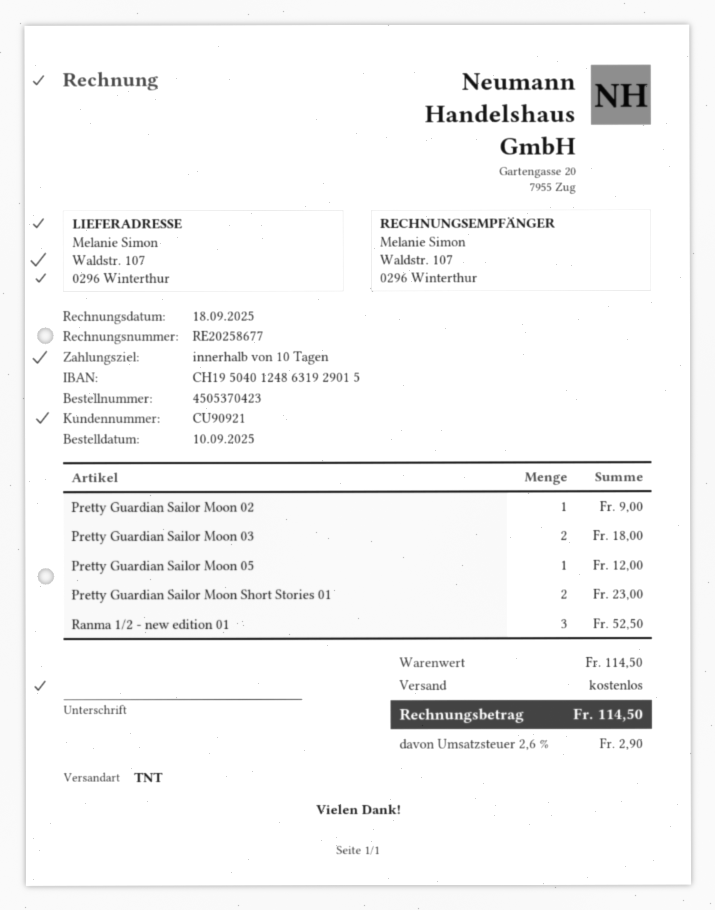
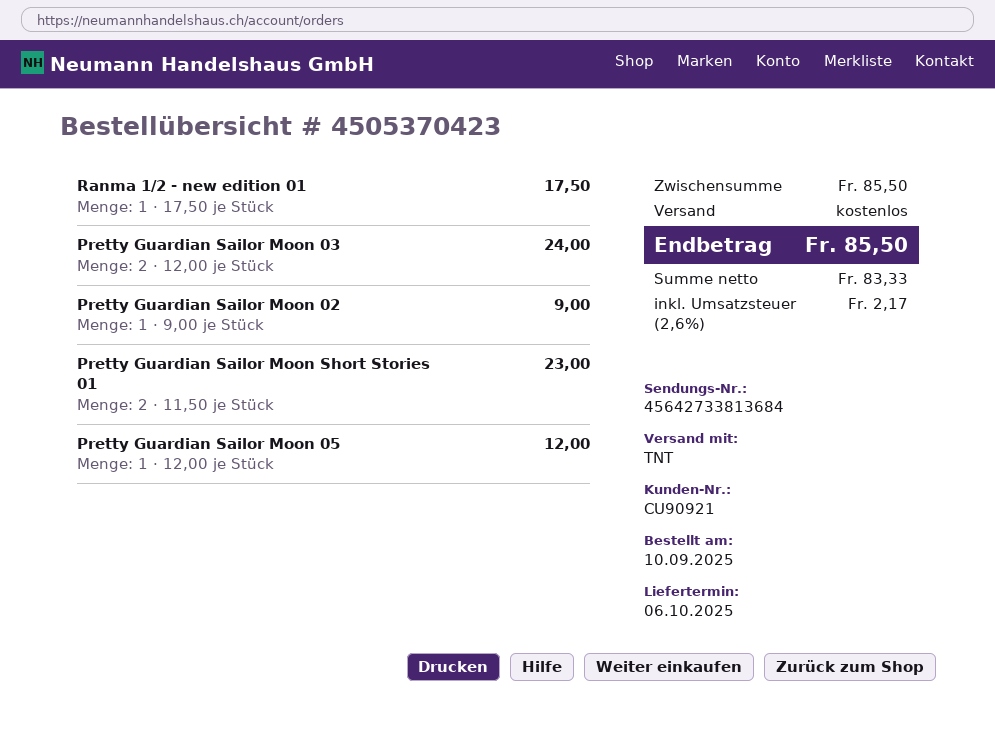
Pretty Guardian Sailor Moon 03: 2 for 18.00 -> 2 for 24.00
Ranma 1/2 - new edition 01: 3 for 52.50 -> 1 for 17.50
subtotal: 114.50 -> 85.50
tax: 2.6% = 2.90 -> 2.6% = 2.17
total: 114.50 -> 85.50

